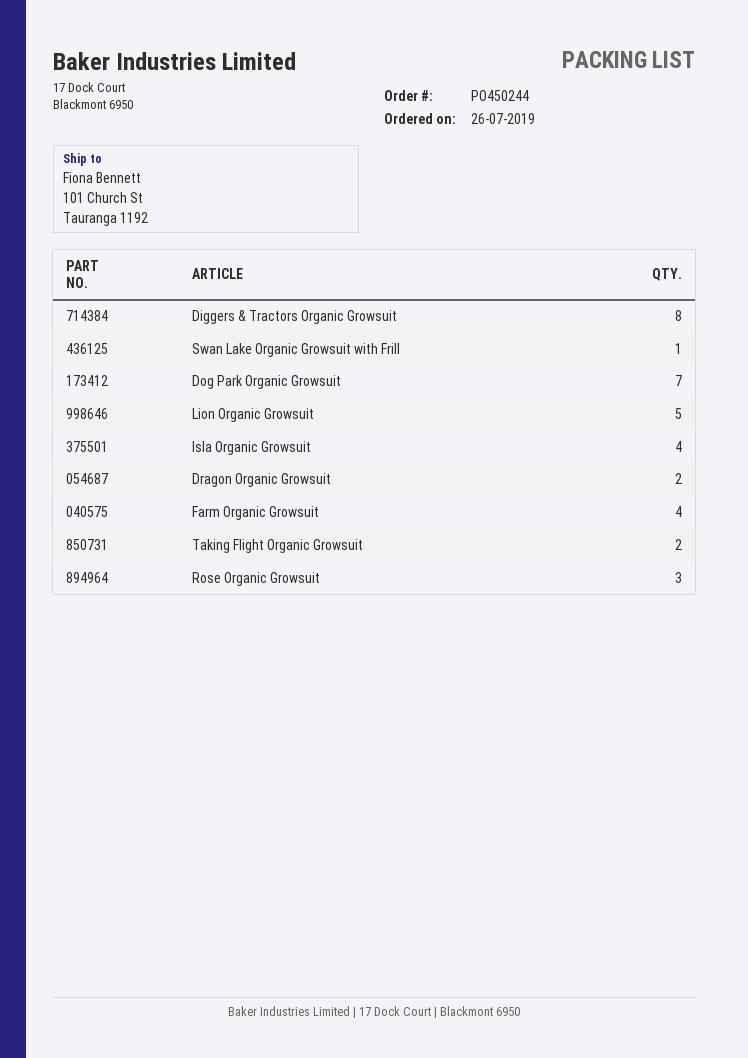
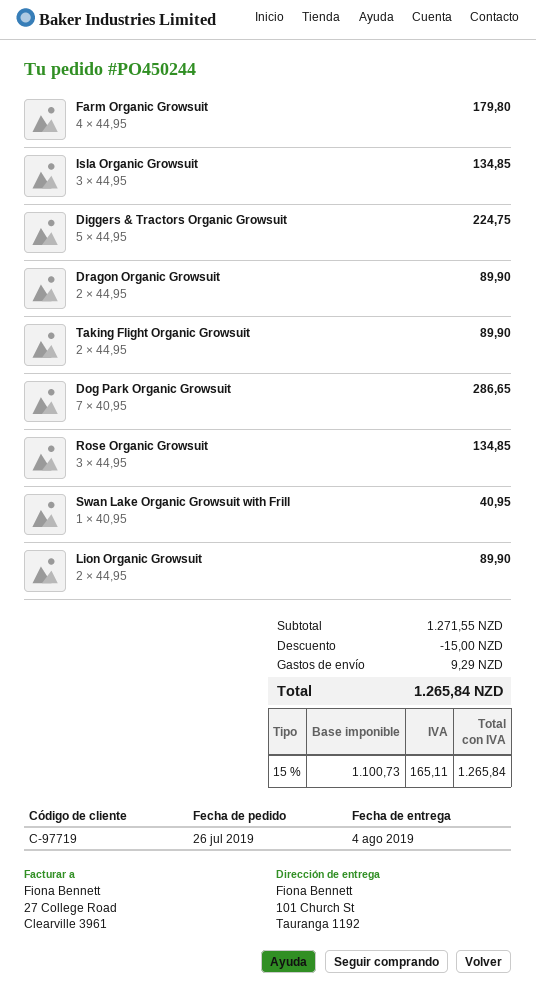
Diggers & Tractors Organic Growsuit: 8 -> 5
Lion Organic Growsuit: 5 -> 2
Isla Organic Growsuit: 4 -> 3

